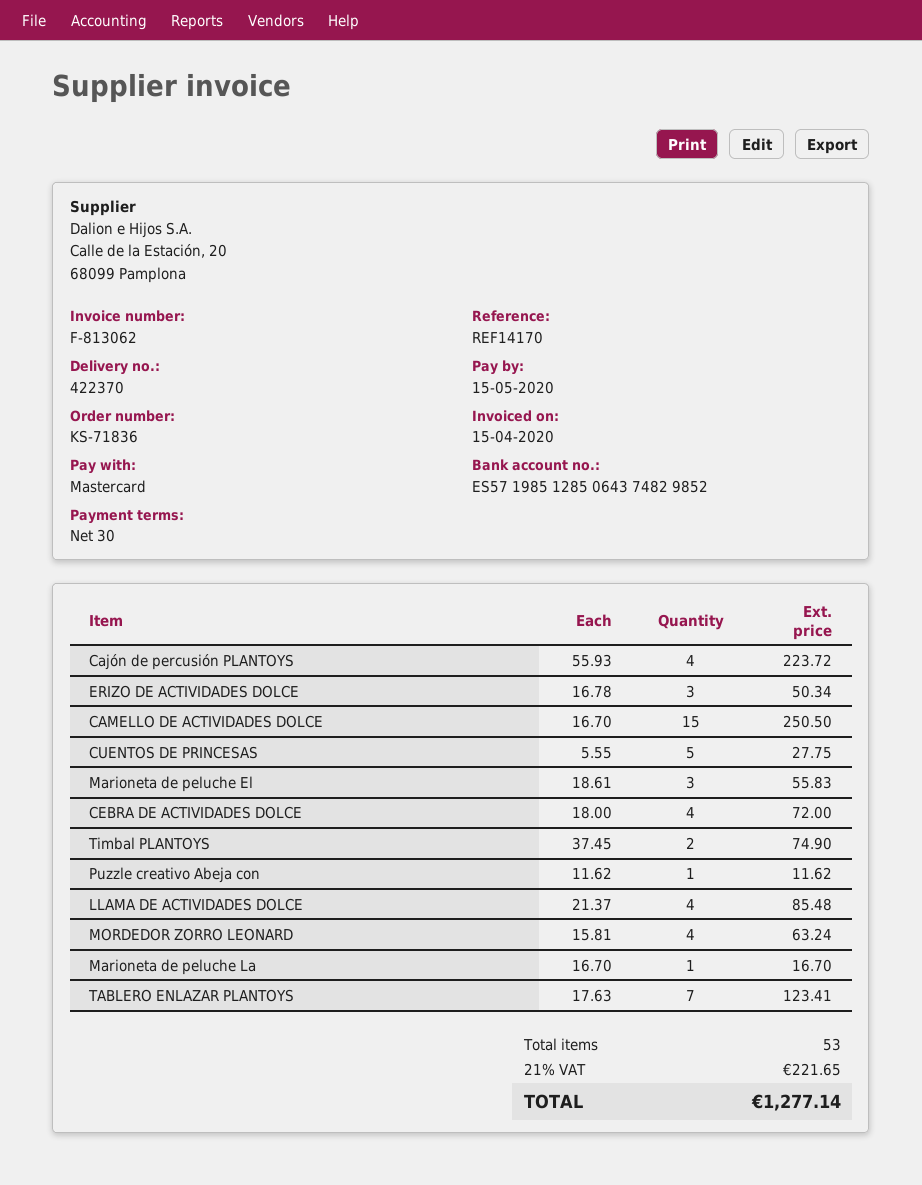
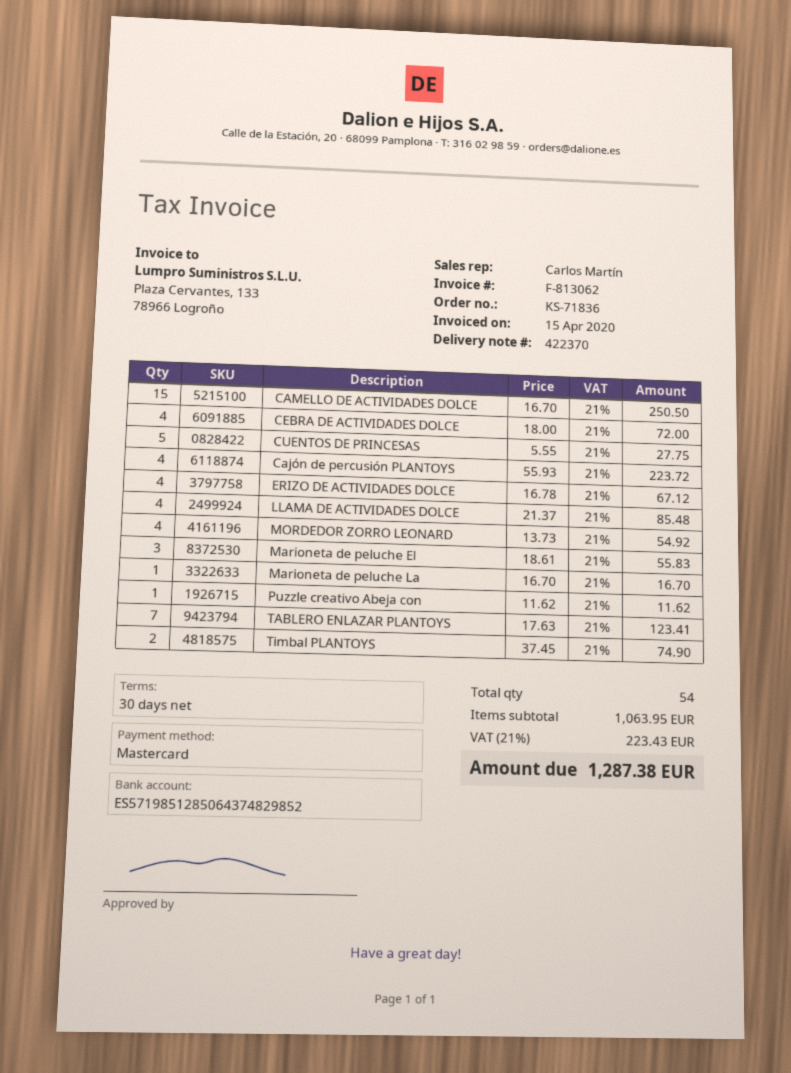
ERIZO DE ACTIVIDADES DOLCE: 3 x 16.78 = 50.34 -> 4 x 16.78 = 67.12
MORDEDOR ZORRO LEONARD: 4 x 15.81 = 63.24 -> 4 x 13.73 = 54.92
total quantity: 53 -> 54
tax: 21% = 221.65 -> 21% = 223.43
total: 1277.14 -> 1287.38

